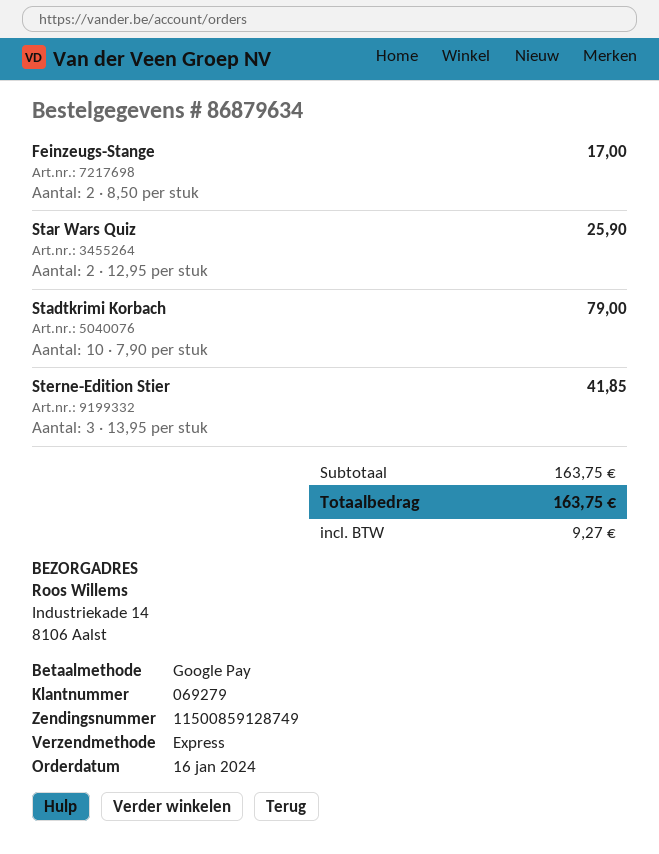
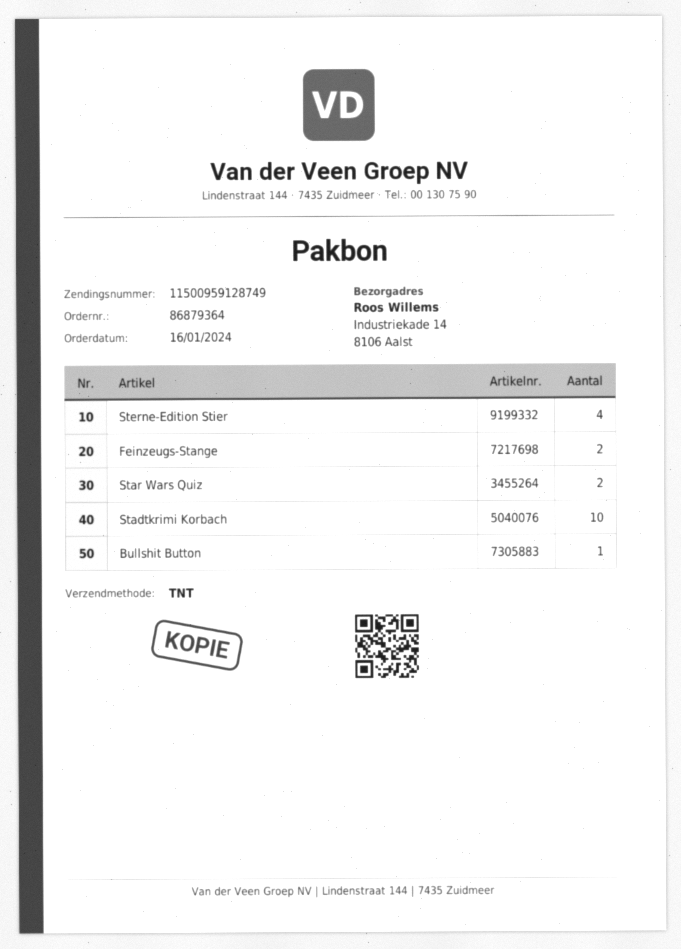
order number: 86879634 -> 86879364
shipping method: express -> TNT
tracking number: 11500859128749 -> 11500959128749
Sterne-Edition Stier: 3 -> 4
Bullshit Button: none -> 1

